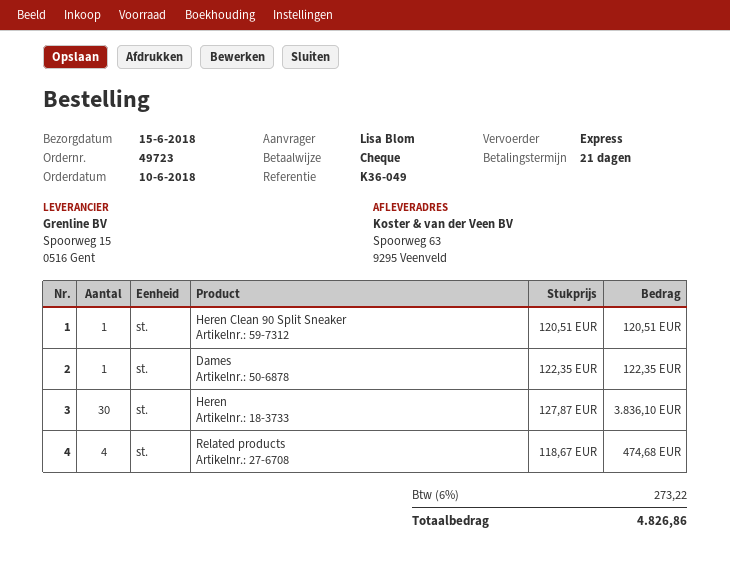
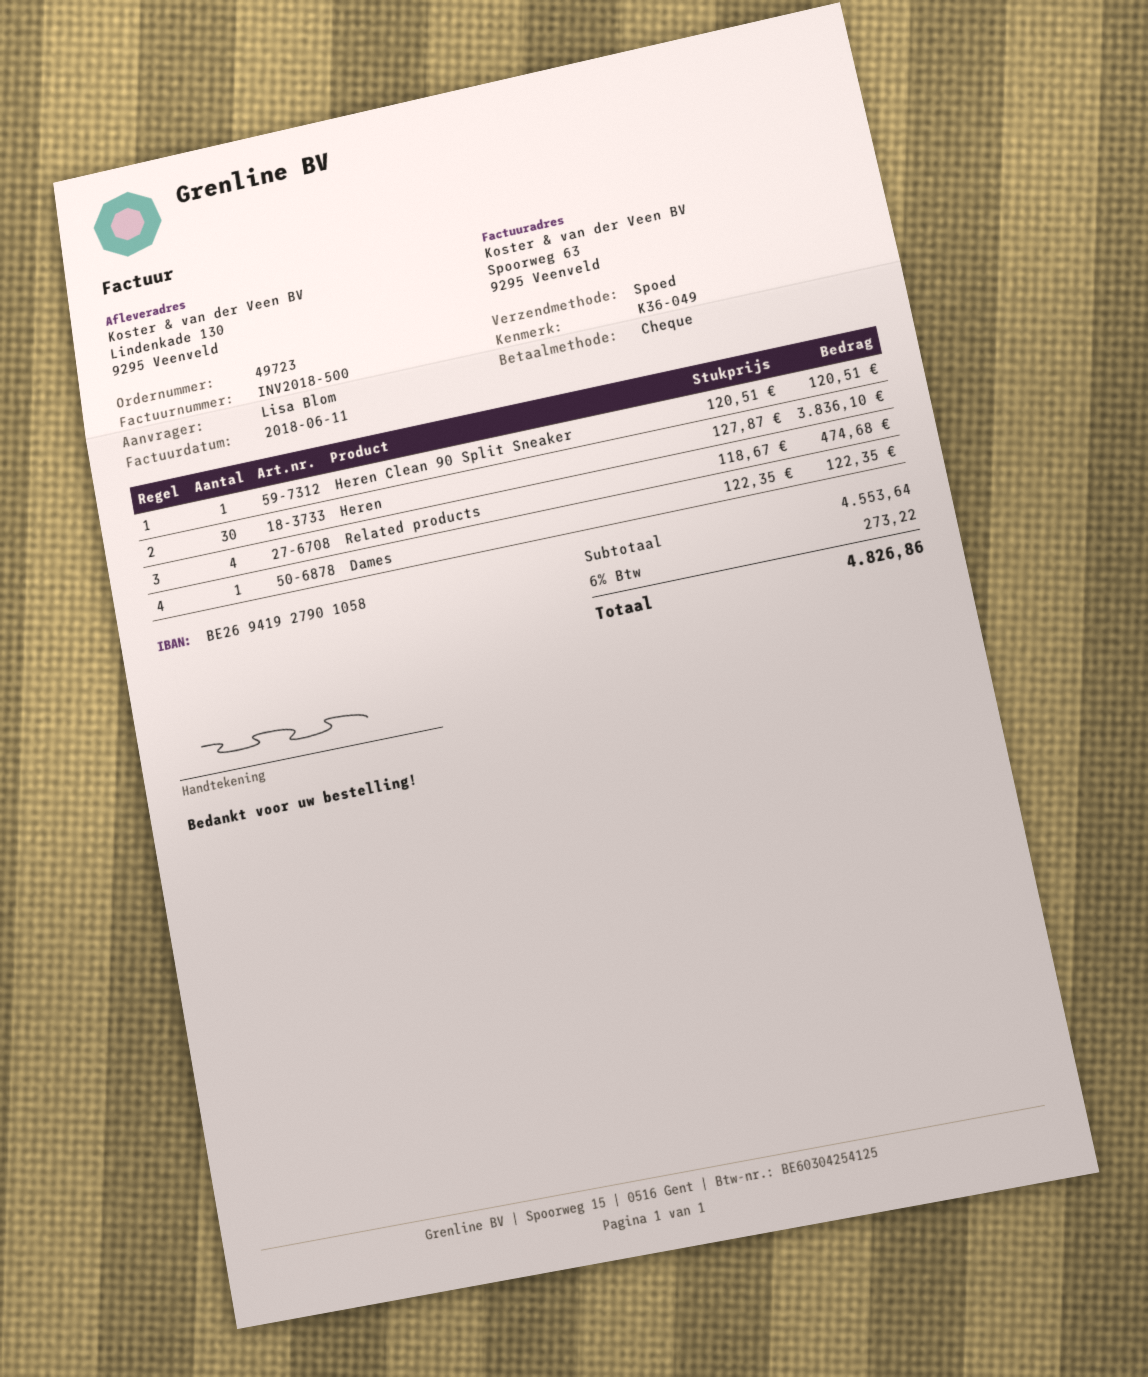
ship to: Spoorweg 63, 9295 Veenveld -> Lindenkade 130, 9295 Veenveld

